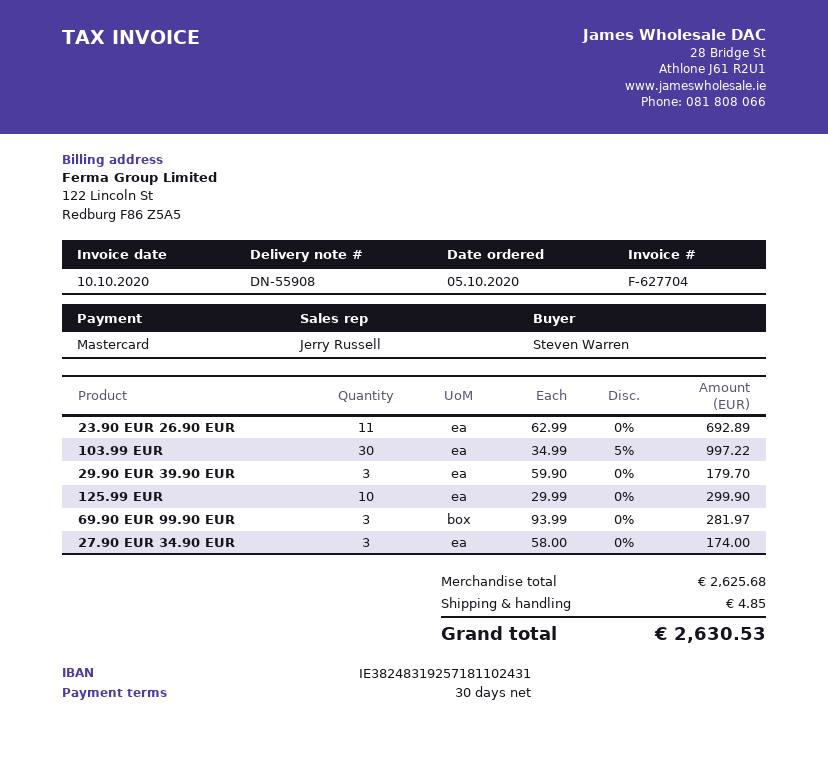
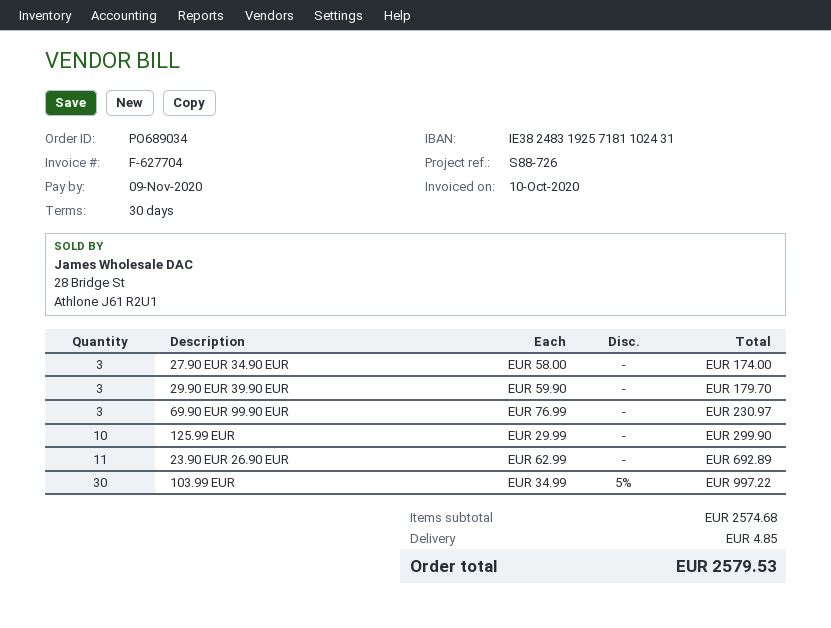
69.90 EUR 99.90 EUR: 3 x 93.99 = 281.97 -> 3 x 76.99 = 230.97
subtotal: 2625.68 -> 2574.68
total: 2630.53 -> 2579.53

